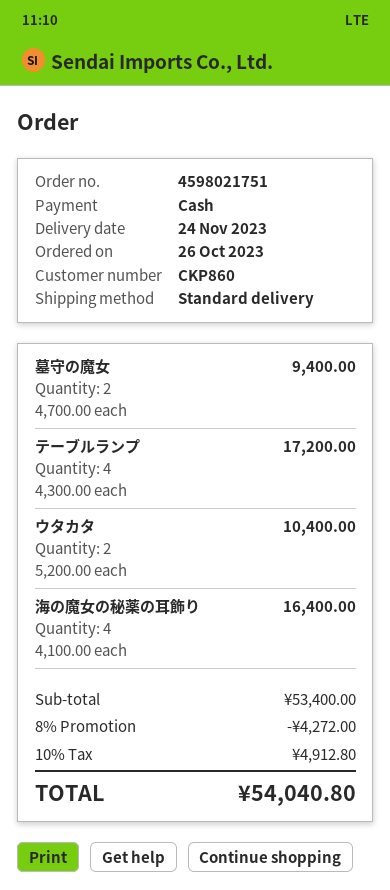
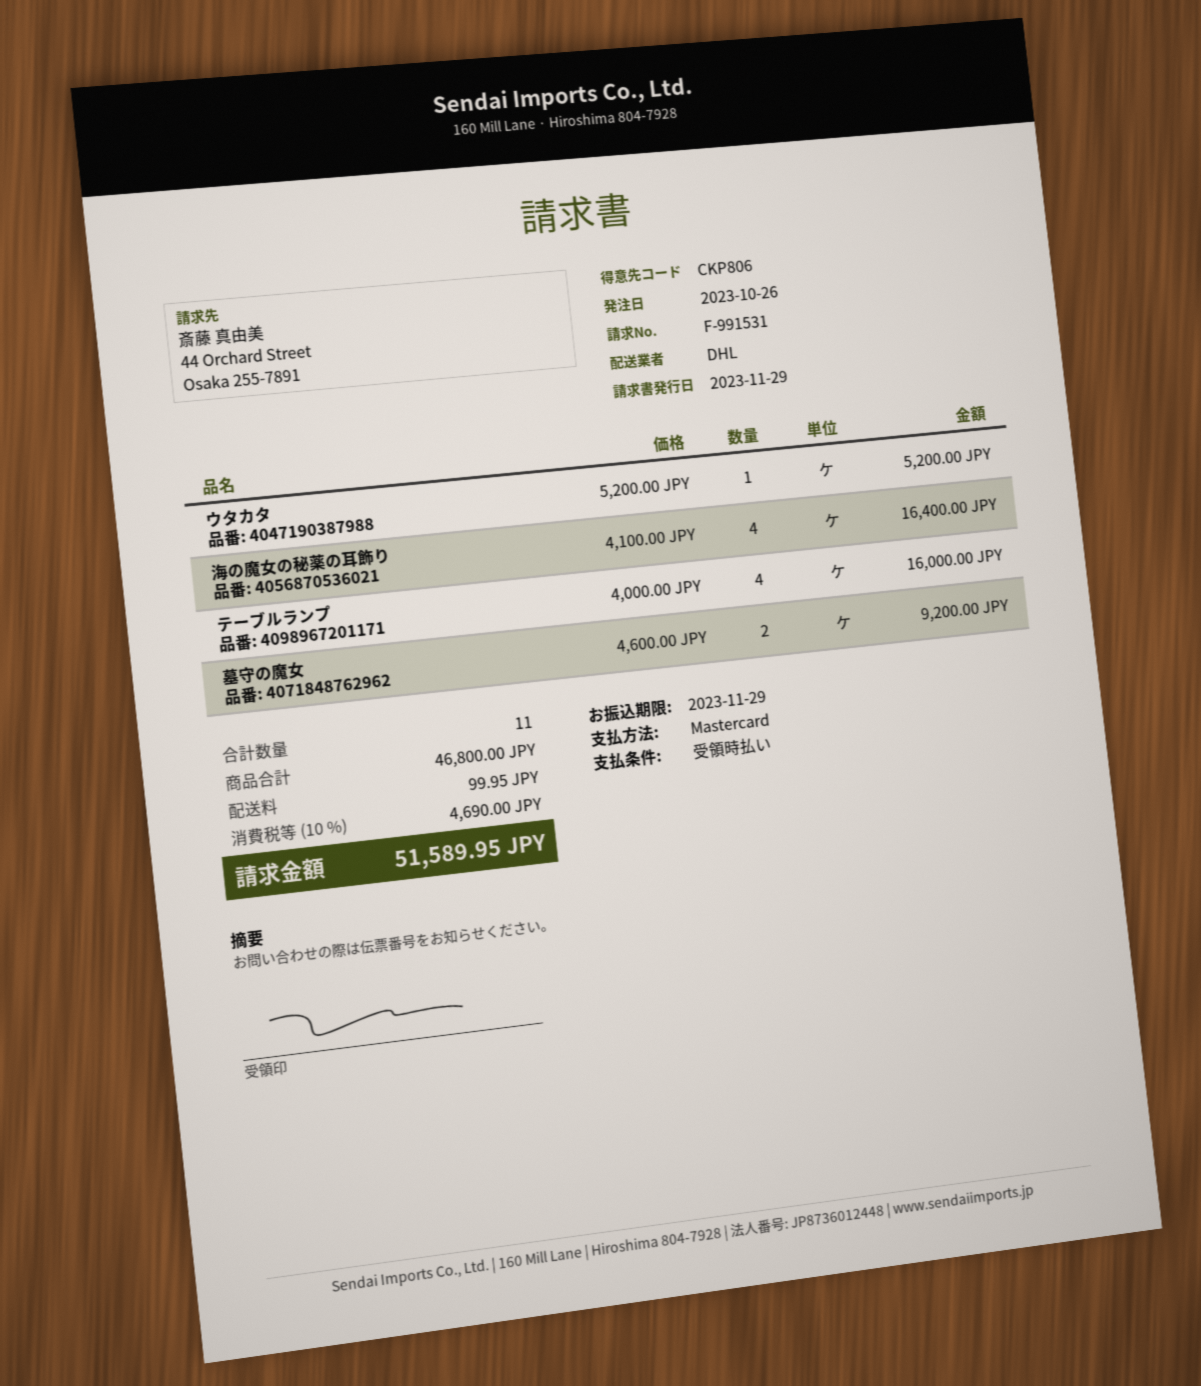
customer number: CKP860 -> CKP806
payment method: cash -> Mastercard
shipping method: standard -> DHL
墓守の魔女: 2 x 4700.00 = 9400.00 -> 2 x 4600.00 = 9200.00
テーブルランプ: 4 x 4300.00 = 17200.00 -> 4 x 4000.00 = 16000.00
ウタカタ: 2 x 5200.00 = 10400.00 -> 1 x 5200.00 = 5200.00
subtotal: 53400.00 -> 46800.00
discount: 8% = 4272.00 -> none
shipping: none -> 99.95
tax: 10% = 4912.80 -> 10% = 4690.00
total: 54040.80 -> 51589.95

